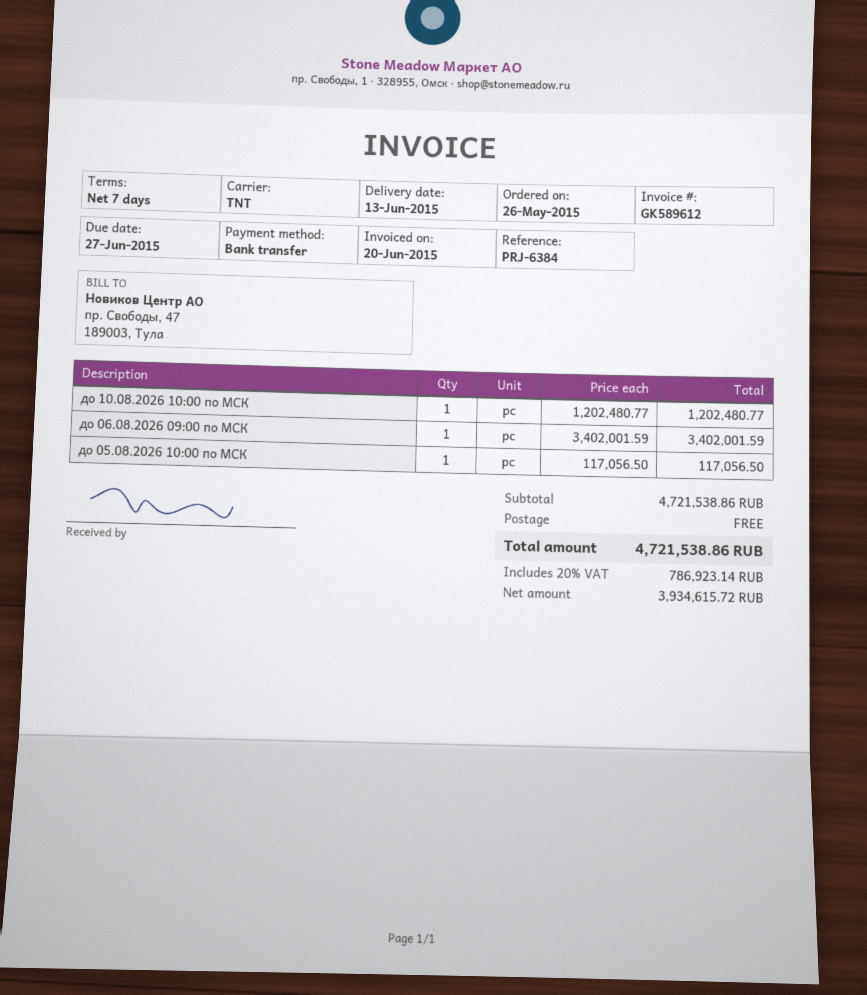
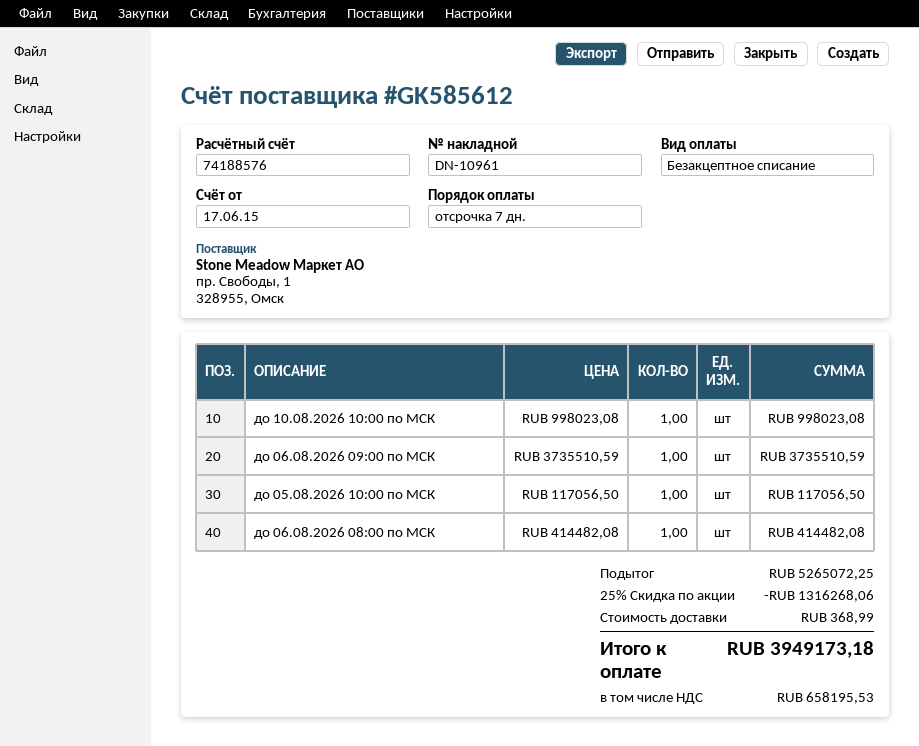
invoice number: GK589612 -> GK585612
invoice date: 2015-06-20 -> 2015-06-17
payment method: bank transfer -> direct debit
до 10.08.2026 10:00 по МСК: 1 x 1202480.77 = 1202480.77 -> 1 x 998023.08 = 998023.08
до 06.08.2026 09:00 по МСК: 1 x 3402001.59 = 3402001.59 -> 1 x 3735510.59 = 3735510.59
до 06.08.2026 08:00 по МСК: none -> 1 x 414482.08 = 414482.08
subtotal: 4721538.86 -> 5265072.25
discount: none -> 25% = 1316268.06
shipping: 0.00 -> 368.99
tax: 786923.14 -> 658195.53
total: 4721538.86 -> 3949173.18

